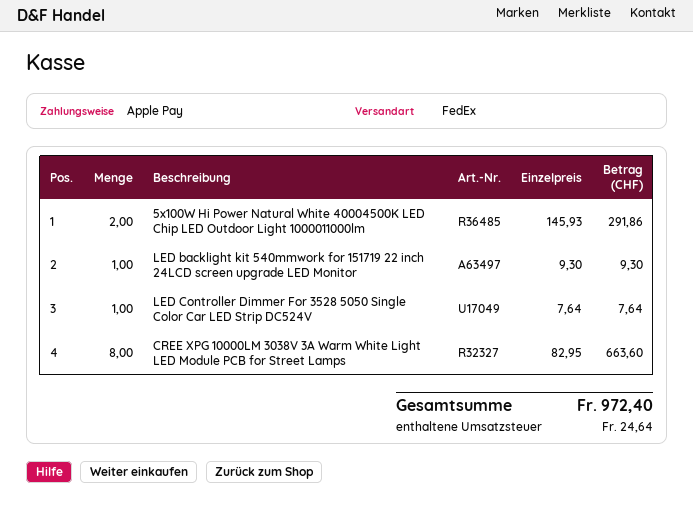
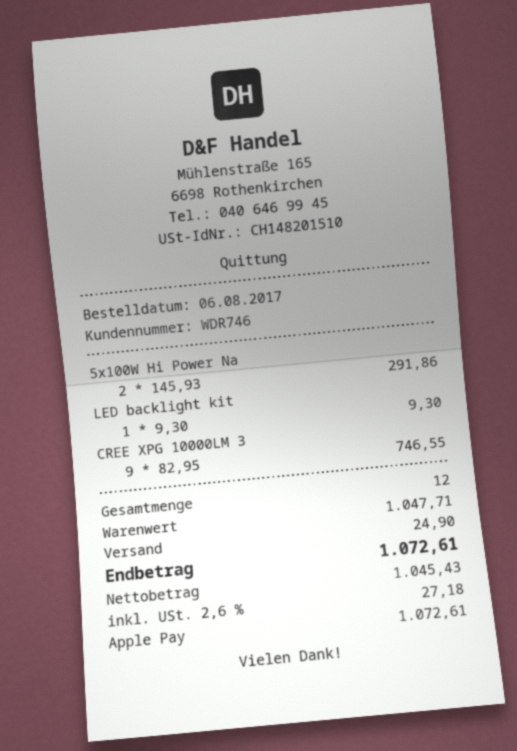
LED Controller Dimmer For 3528 5050 Single Color Car LED Strip DC524V: 1 x 7.64 = 7.64 -> none
CREE XPG 10000LM 3038V 3A Warm White Light LED Module PCB for Street Lamps: 8 x 82.95 = 663.60 -> 9 x 82.95 = 746.55
shipping: none -> 24.90
tax: 24.64 -> 27.18
total: 972.40 -> 1072.61

